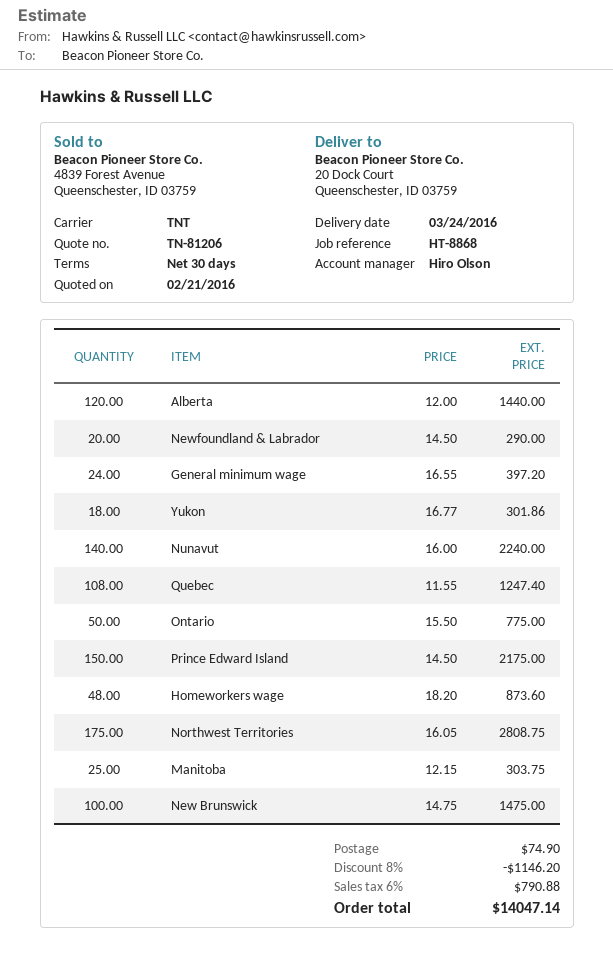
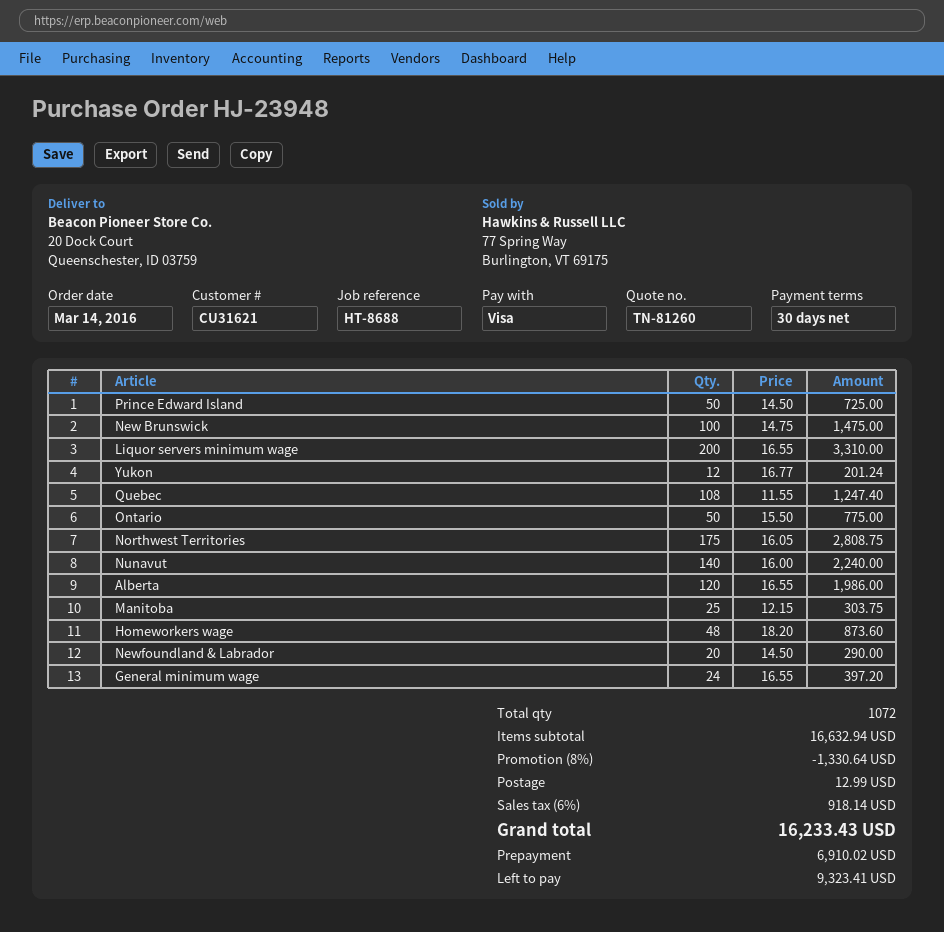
quote number: TN-81206 -> TN-81260
reference: HT-8868 -> HT-8688
Alberta: 120 x 12.00 = 1440.00 -> 120 x 16.55 = 1986.00
Yukon: 18 x 16.77 = 301.86 -> 12 x 16.77 = 201.24
Prince Edward Island: 150 x 14.50 = 2175.00 -> 50 x 14.50 = 725.00
Liquor servers minimum wage: none -> 200 x 16.55 = 3310.00
discount: 8% = 1146.20 -> 8% = 1330.64
shipping: 74.90 -> 12.99
tax: 6% = 790.88 -> 6% = 918.14
total: 14047.14 -> 16233.43

